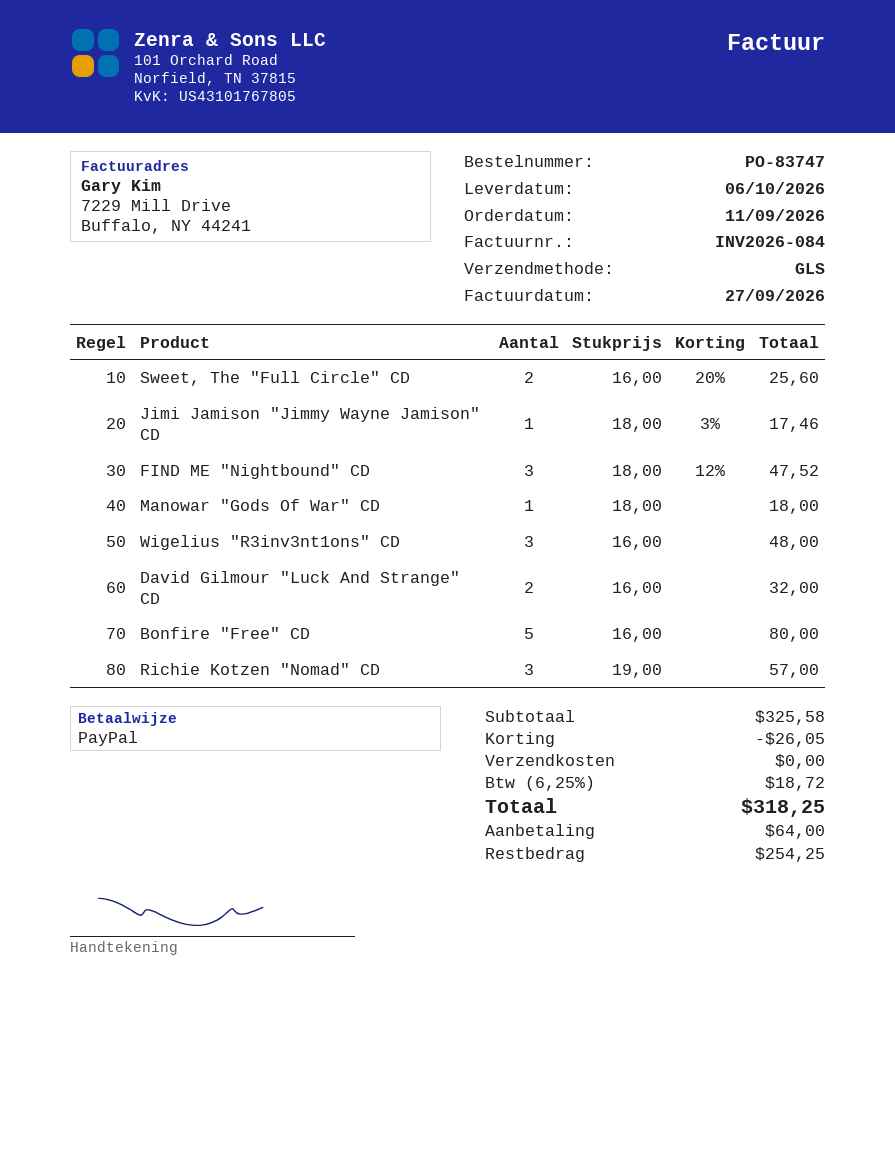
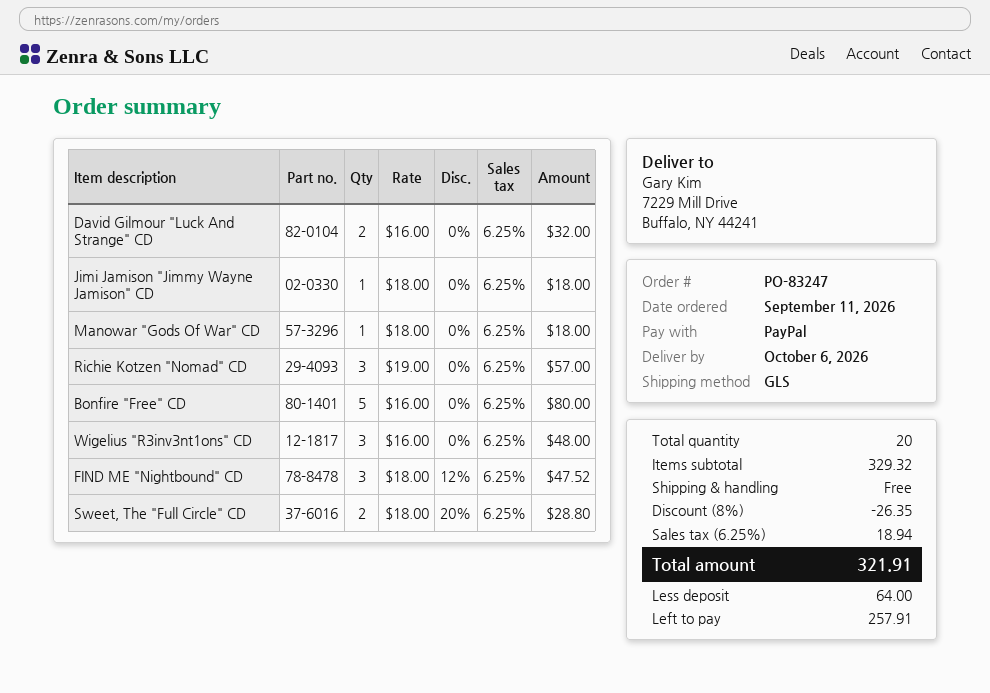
order number: PO-83747 -> PO-83247
Sweet, The "Full Circle" CD: 2 x 16.00 - 20% = 25.60 -> 2 x 18.00 - 20% = 28.80
Jimi Jamison "Jimmy Wayne Jamison" CD: 1 x 18.00 - 3% = 17.46 -> 1 x 18.00 = 18.00
subtotal: 325.58 -> 329.32
discount: 26.05 -> 26.35
tax: 6.25% = 18.72 -> 6.25% = 18.94
total: 318.25 -> 321.91
balance: 254.25 -> 257.91

